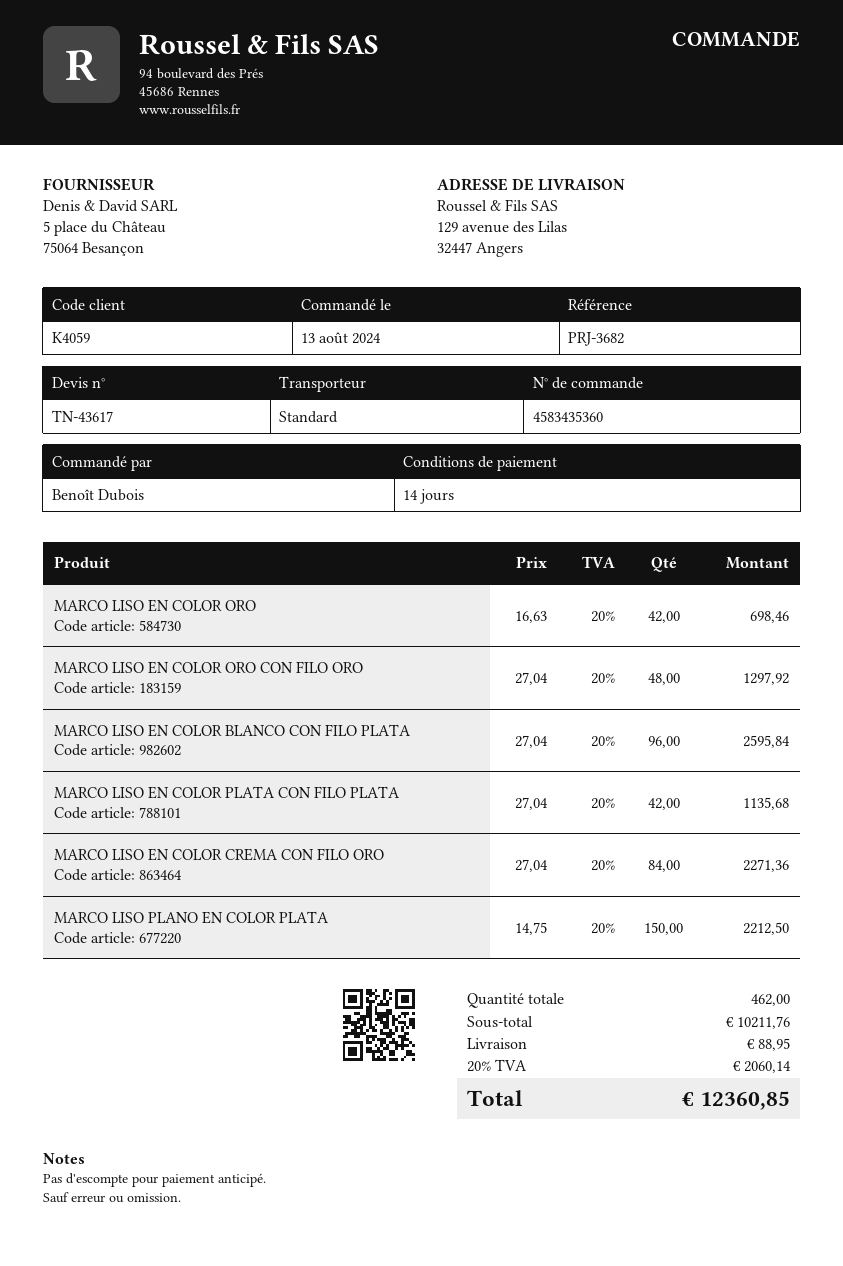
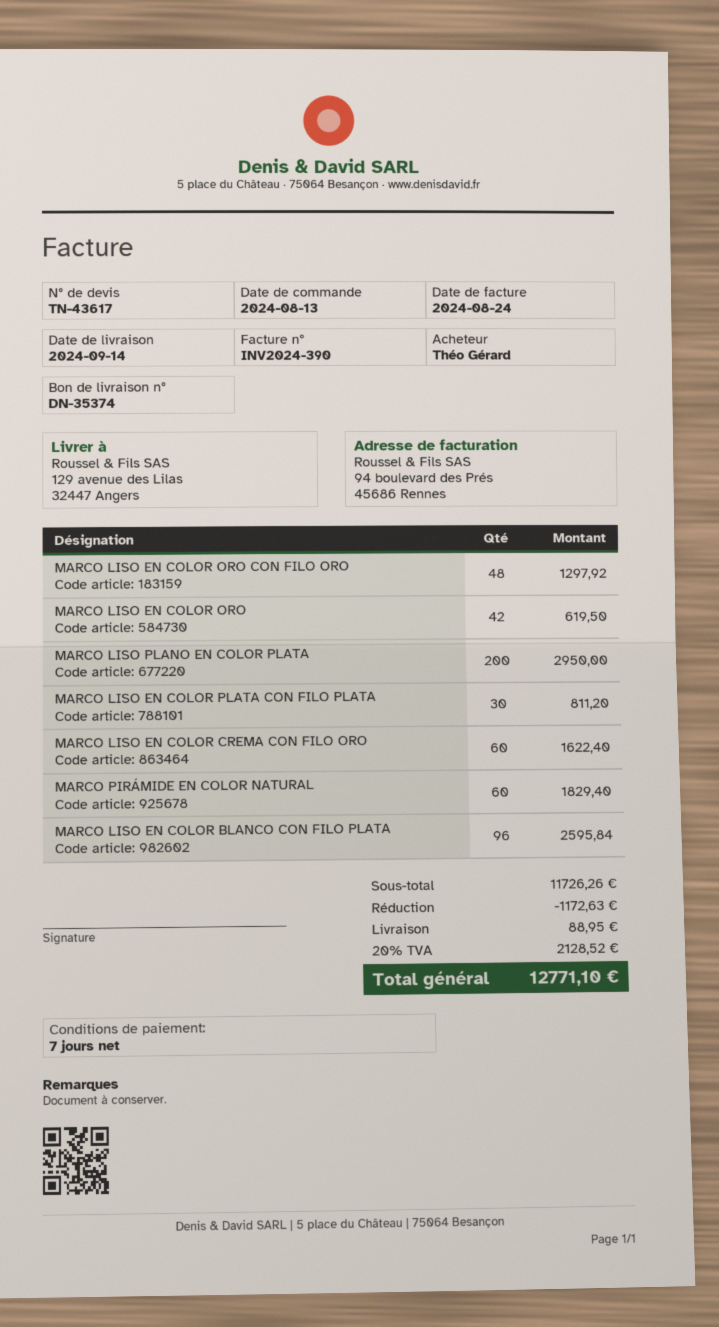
payment terms: 14 days -> 7 days
ordered by: Benoît Dubois -> Théo Gérard
MARCO LISO EN COLOR ORO: 42 for 698.46 -> 42 for 619.50
MARCO LISO EN COLOR PLATA CON FILO PLATA: 42 for 1135.68 -> 30 for 811.20
MARCO LISO EN COLOR CREMA CON FILO ORO: 84 for 2271.36 -> 60 for 1622.40
MARCO LISO PLANO EN COLOR PLATA: 150 for 2212.50 -> 200 for 2950.00
MARCO PIRÁMIDE EN COLOR NATURAL: none -> 60 for 1829.40
subtotal: 10211.76 -> 11726.26
discount: none -> 1172.63
tax: 20% = 2060.14 -> 20% = 2128.52
total: 12360.85 -> 12771.10

